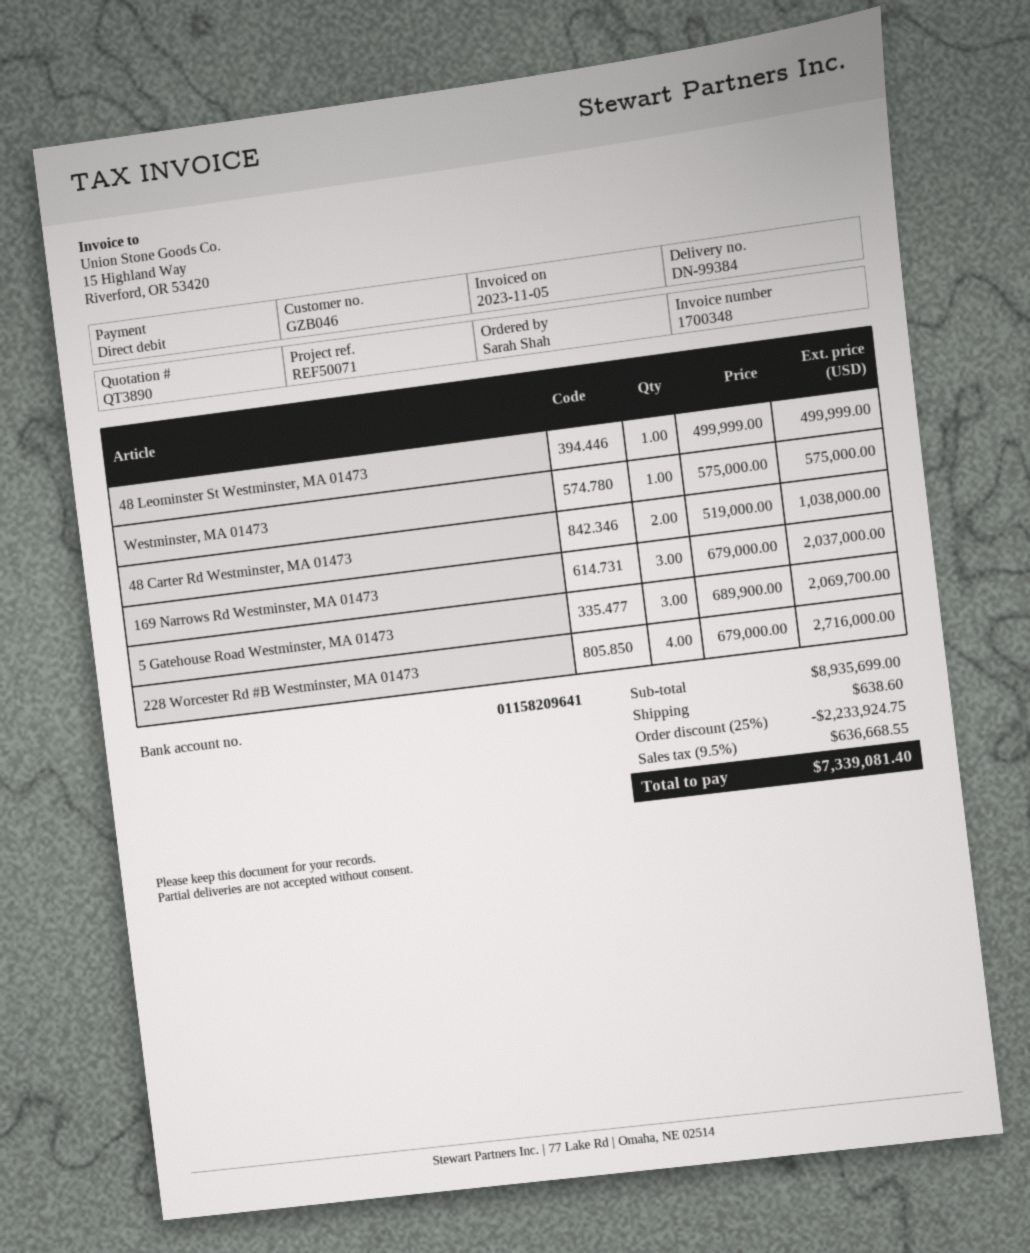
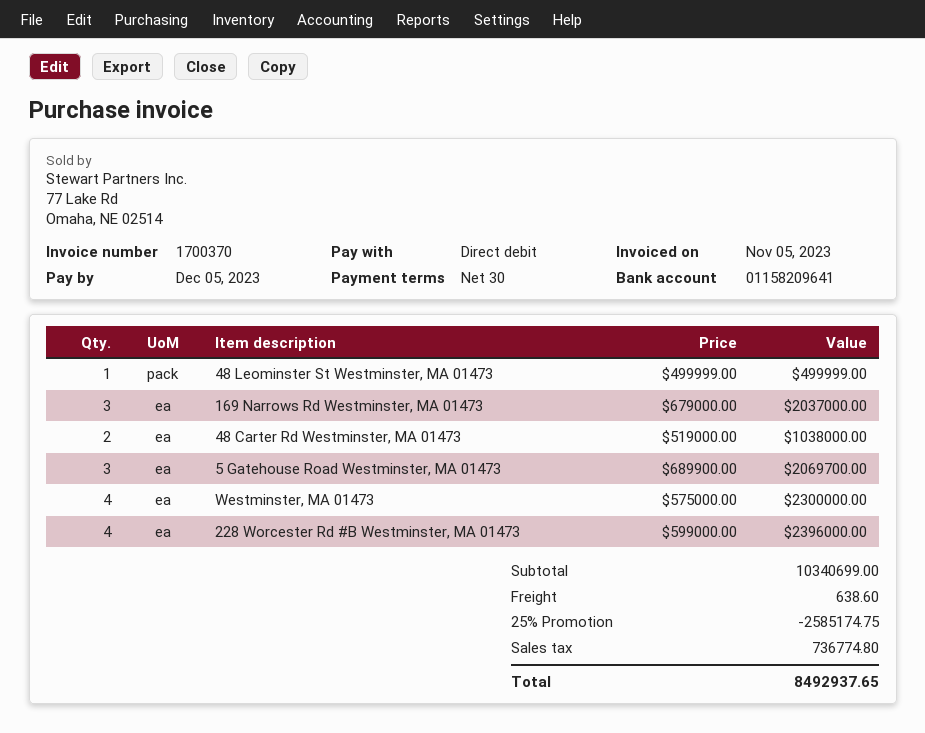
invoice number: 1700348 -> 1700370
Westminster, MA 01473: 1 x 575000.00 = 575000.00 -> 4 x 575000.00 = 2300000.00
228 Worcester Rd #B Westminster, MA 01473: 4 x 679000.00 = 2716000.00 -> 4 x 599000.00 = 2396000.00
subtotal: 8935699.00 -> 10340699.00
discount: 25% = 2233924.75 -> 25% = 2585174.75
tax: 636668.55 -> 736774.80
total: 7339081.40 -> 8492937.65

